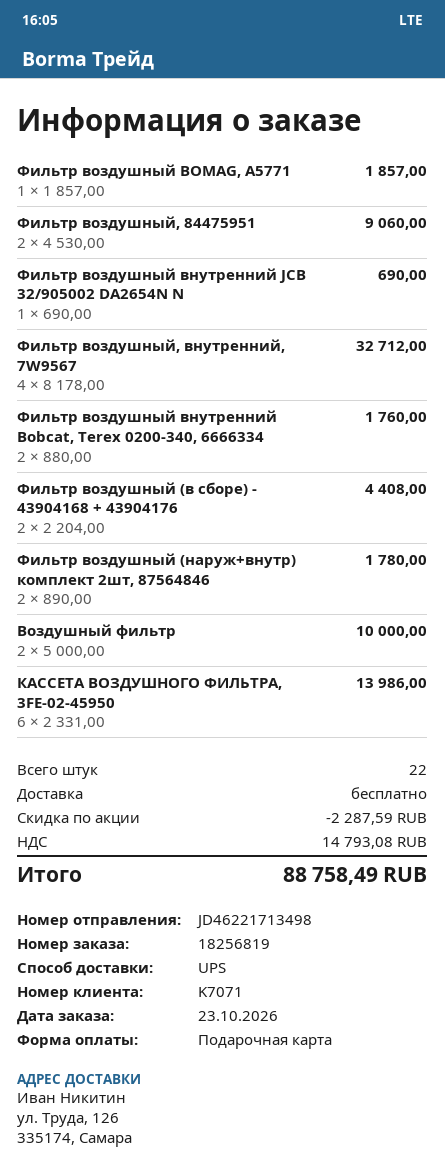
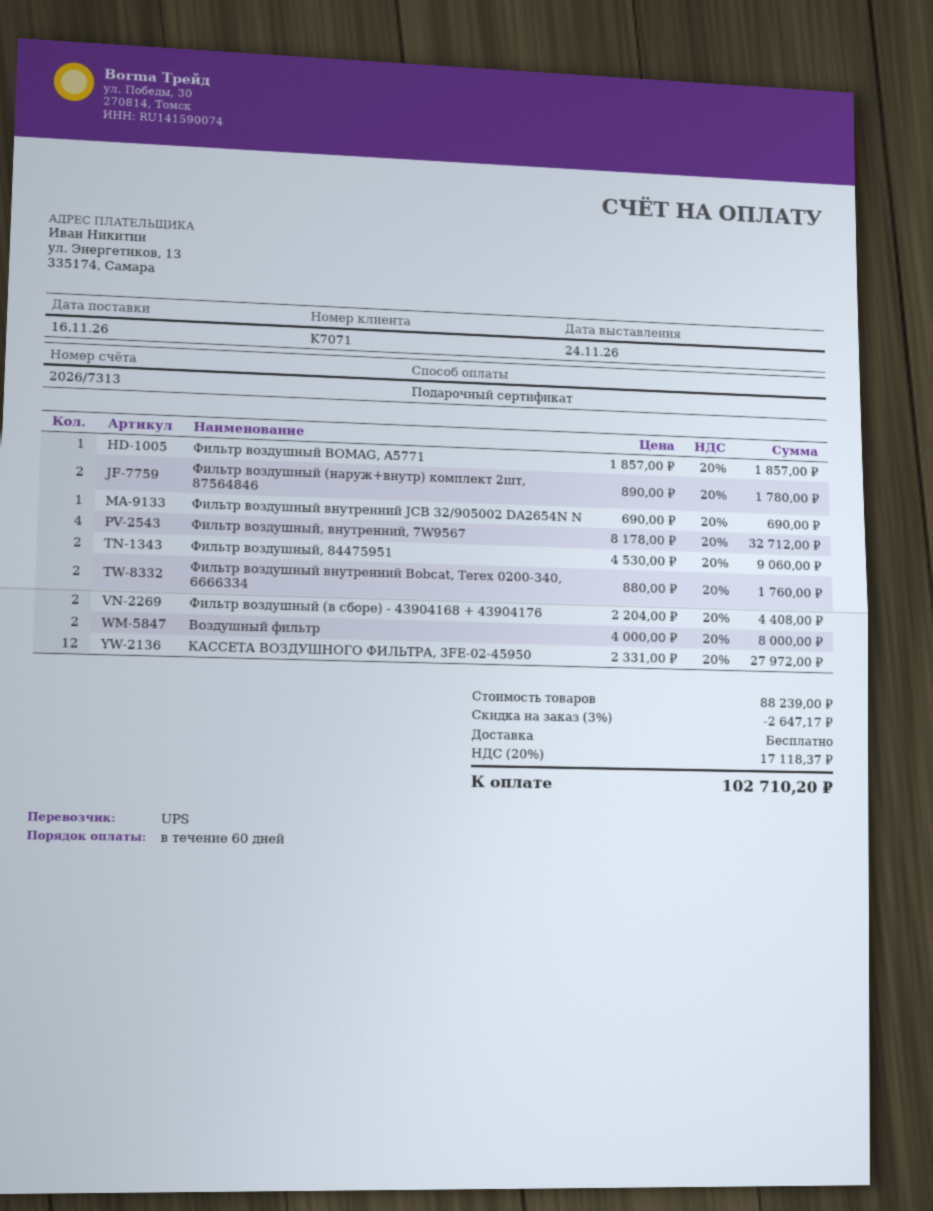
Воздушный фильтр: 2 x 5000.00 = 10000.00 -> 2 x 4000.00 = 8000.00
КАССЕТА ВОЗДУШНОГО ФИЛЬТРА, 3FE-02-45950: 6 x 2331.00 = 13986.00 -> 12 x 2331.00 = 27972.00
discount: 2287.59 -> 2647.17
tax: 14793.08 -> 17118.37
total: 88758.49 -> 102710.20

